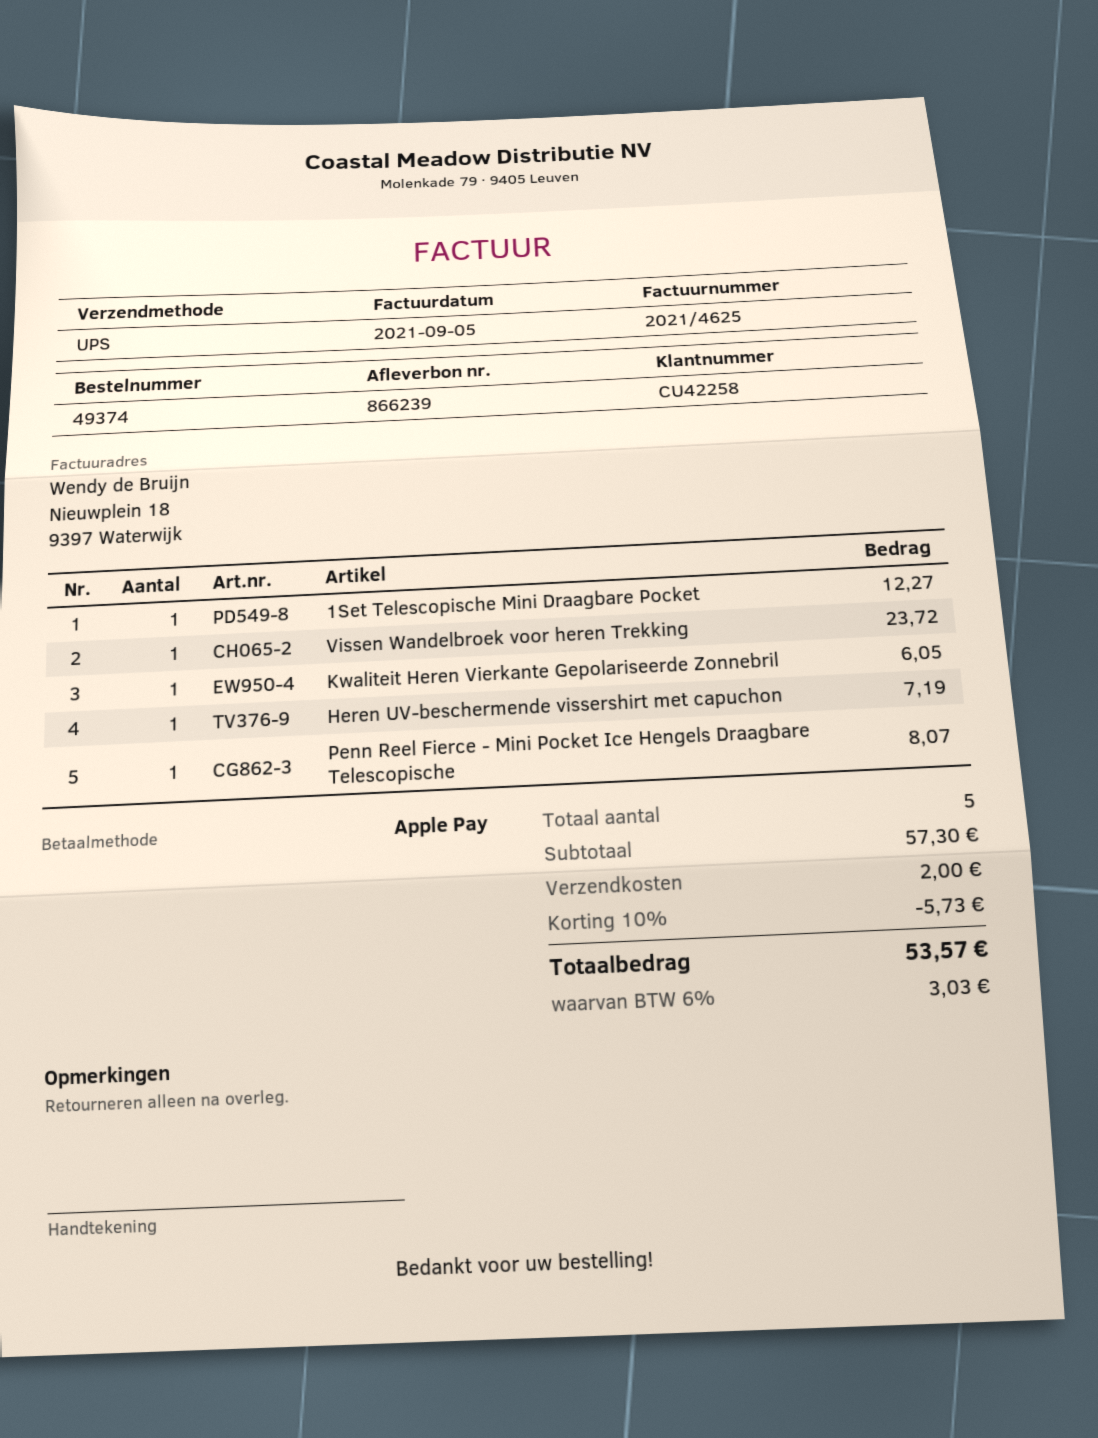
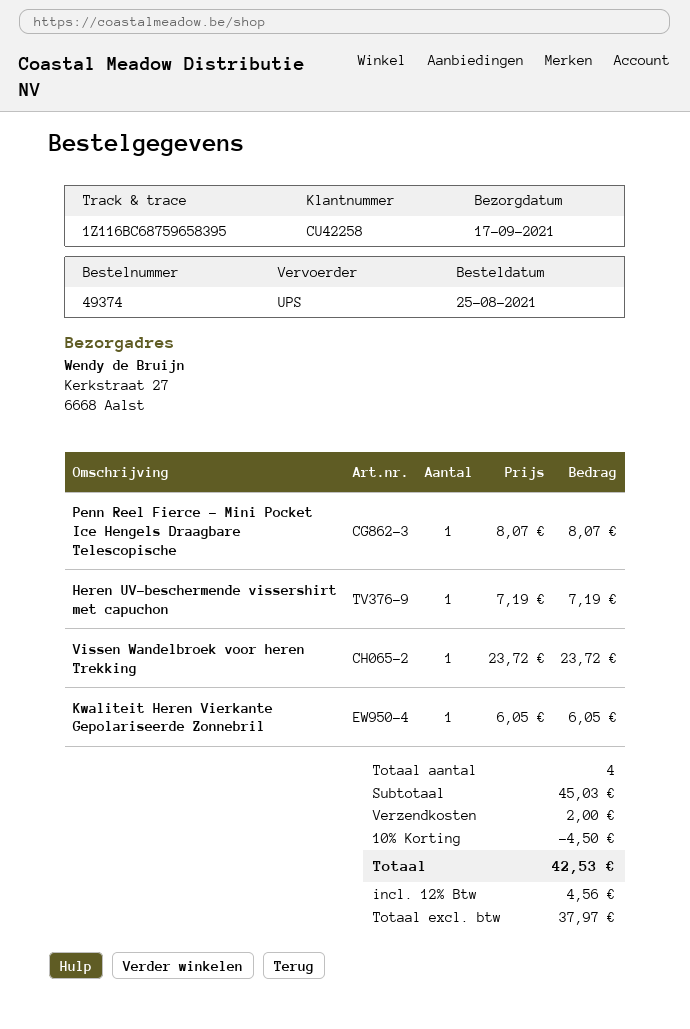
1Set Telescopische Mini Draagbare Pocket: 1 for 12.27 -> none
total quantity: 5 -> 4
subtotal: 57.30 -> 45.03
discount: 10% = 5.73 -> 10% = 4.50
tax: 6% = 3.03 -> 12% = 4.56
total: 53.57 -> 42.53

